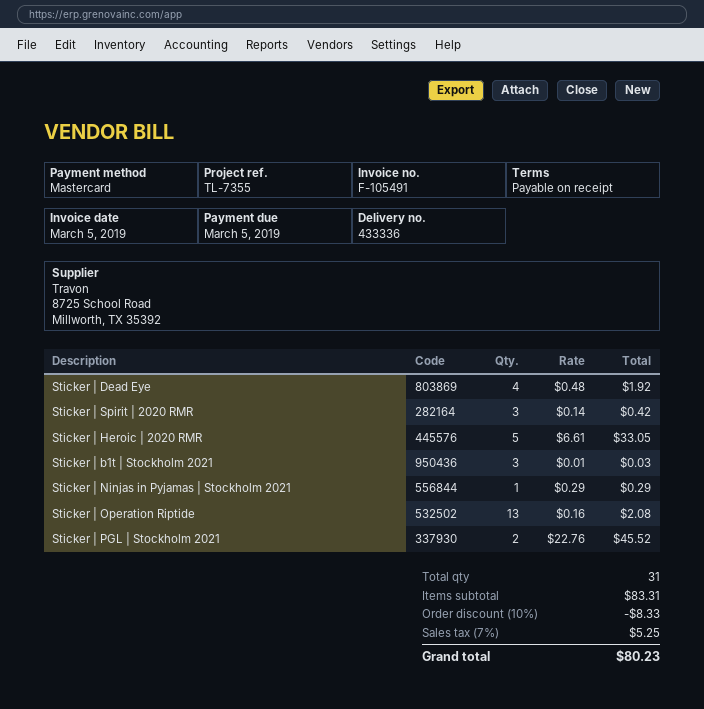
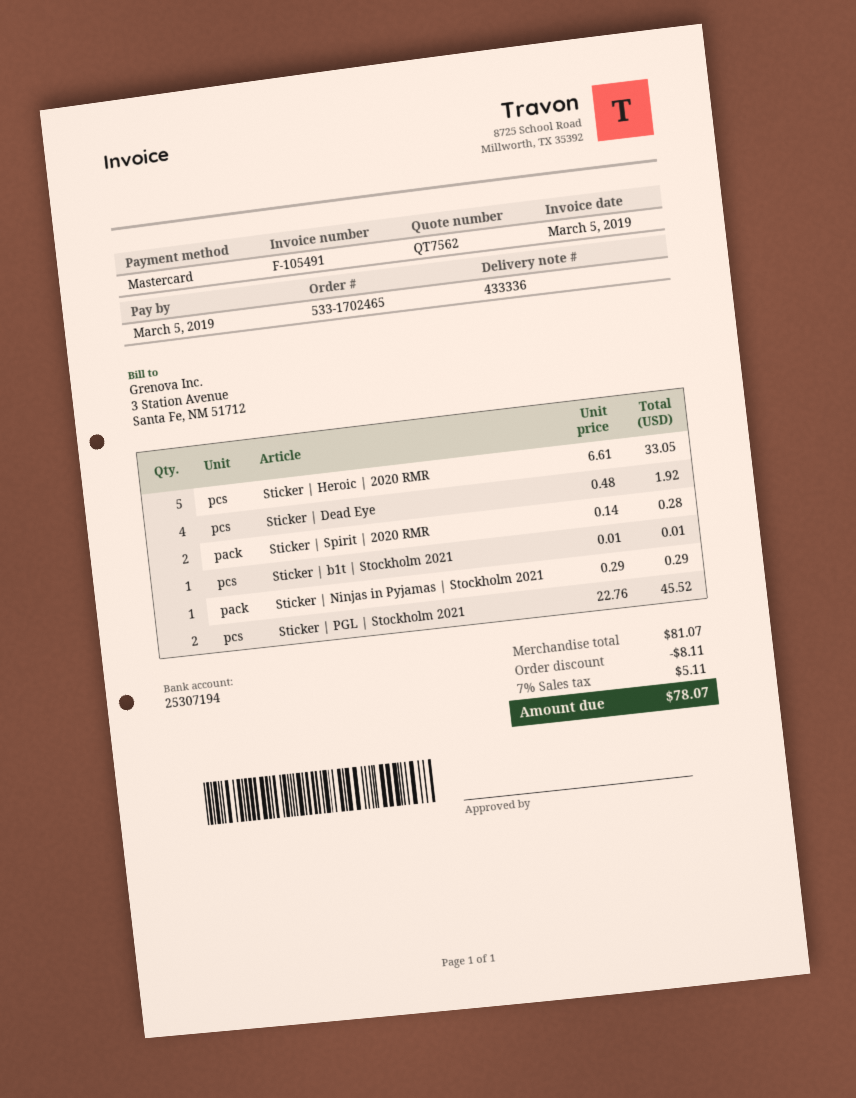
Sticker | Spirit | 2020 RMR: 3 x 0.14 = 0.42 -> 2 x 0.14 = 0.28
Sticker | b1t | Stockholm 2021: 3 x 0.01 = 0.03 -> 1 x 0.01 = 0.01
Sticker | Operation Riptide: 13 x 0.16 = 2.08 -> none
subtotal: 83.31 -> 81.07
discount: 8.33 -> 8.11
tax: 7% = 5.25 -> 7% = 5.11
total: 80.23 -> 78.07

